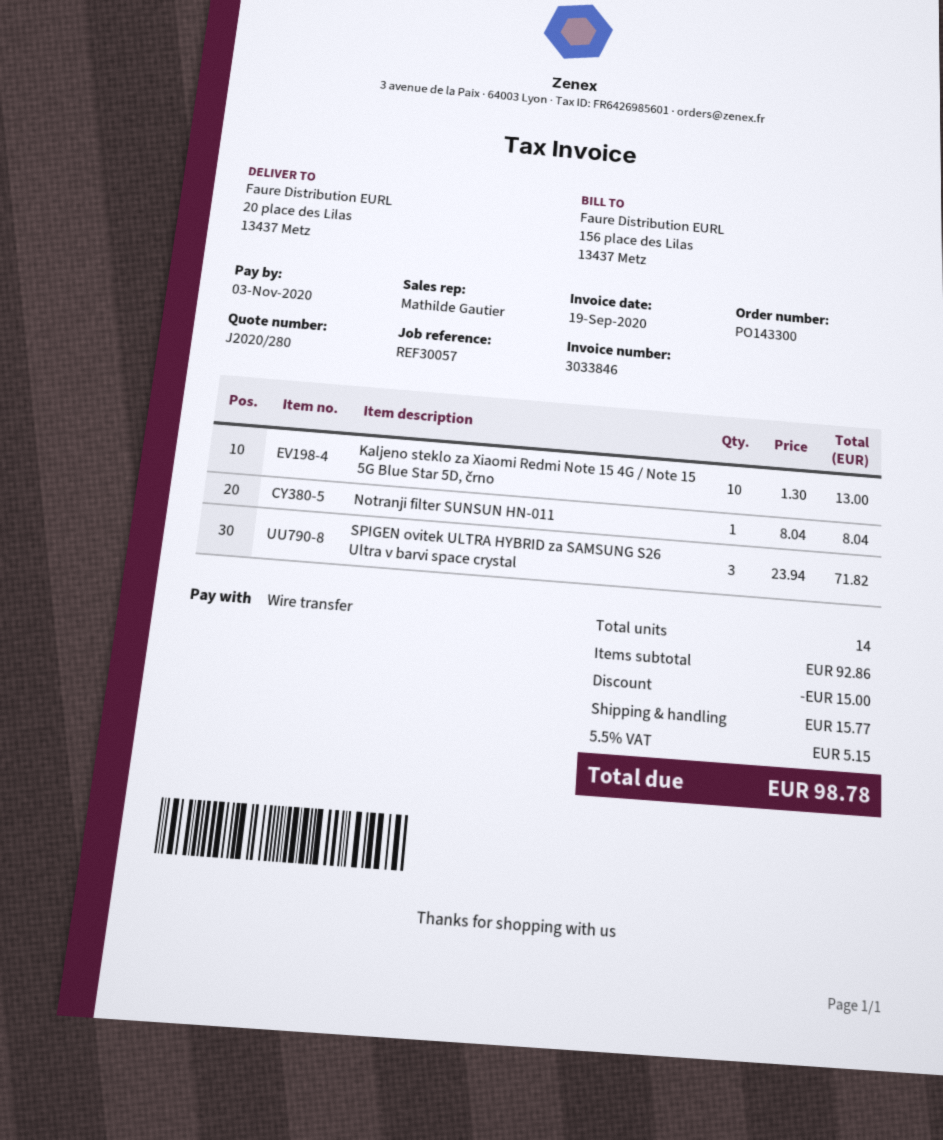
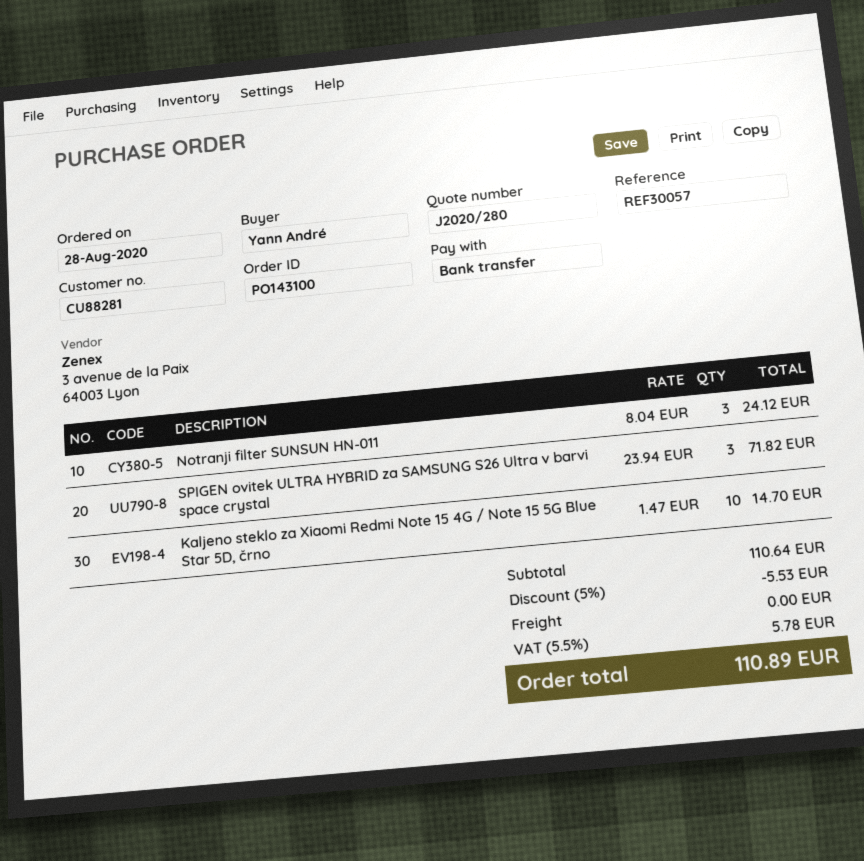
order number: PO143300 -> PO143100
Kaljeno steklo za Xiaomi Redmi Note 15 4G / Note 15 5G Blue Star 5D, črno: 10 x 1.30 = 13.00 -> 10 x 1.47 = 14.70
Notranji filter SUNSUN HN-011: 1 x 8.04 = 8.04 -> 3 x 8.04 = 24.12
subtotal: 92.86 -> 110.64
discount: 15.00 -> 5.53
shipping: 15.77 -> 0.00
tax: 5.5% = 5.15 -> 5.5% = 5.78
total: 98.78 -> 110.89

